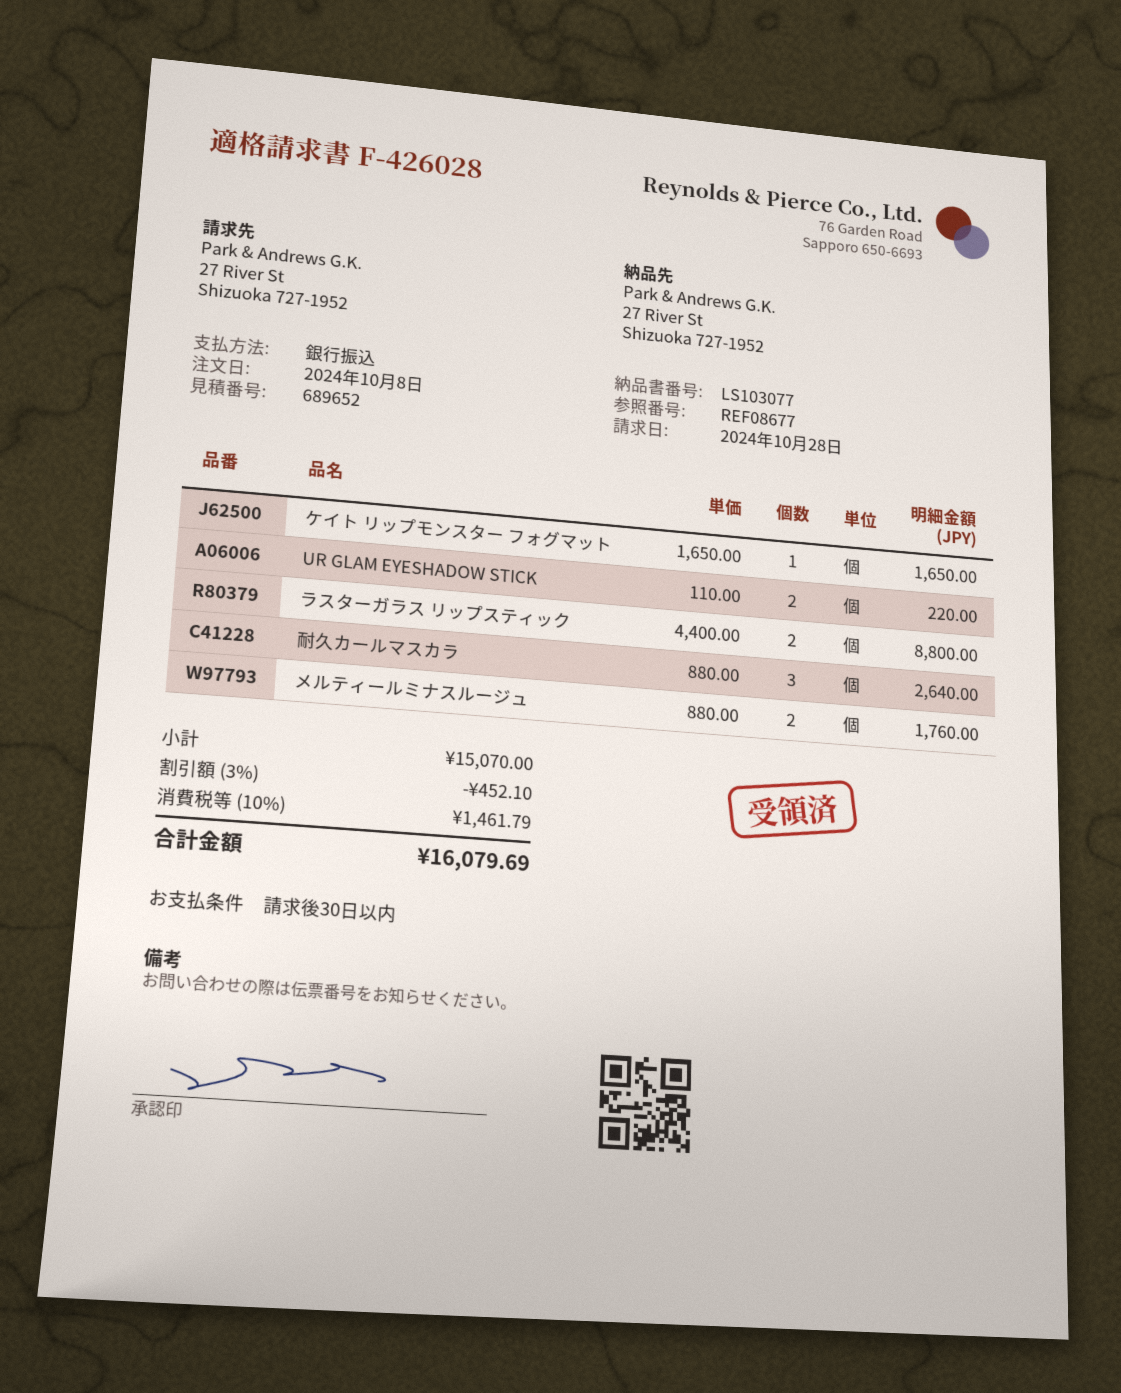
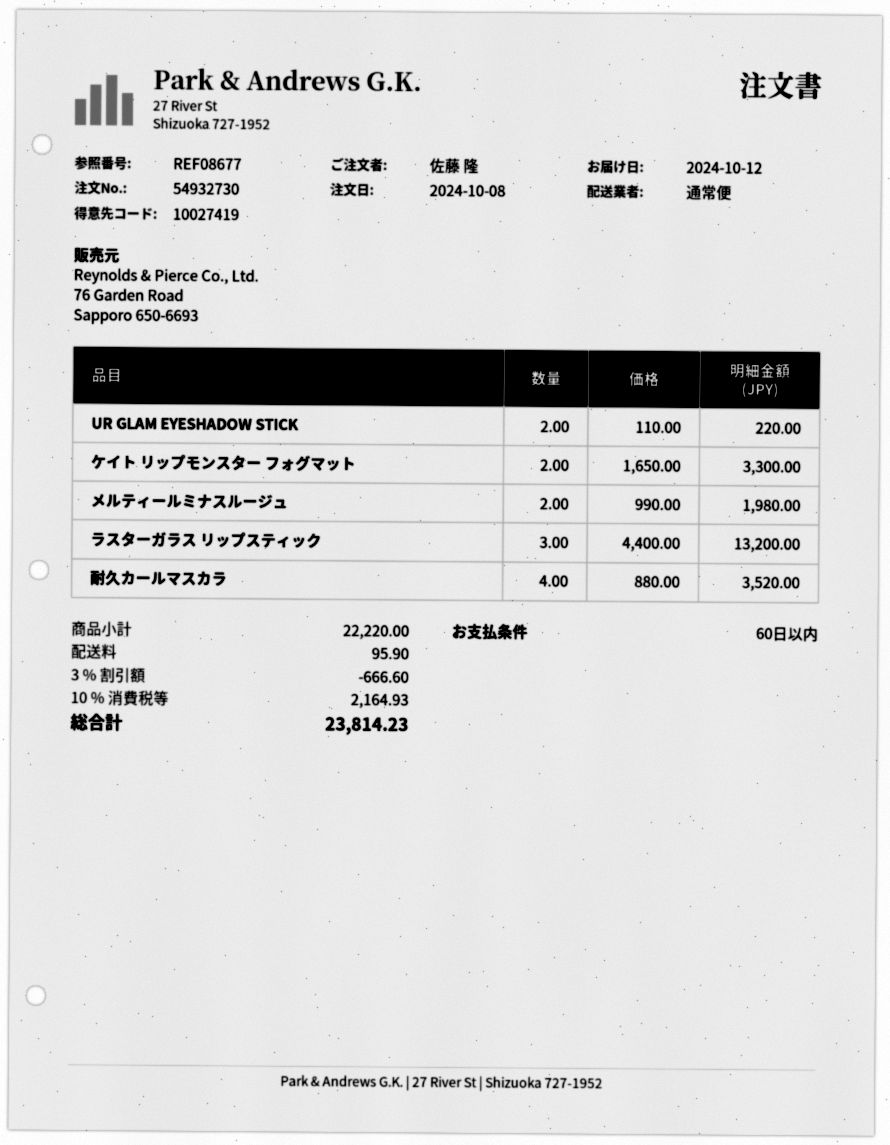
payment terms: 30 days -> 60 days
ケイト リップモンスター フォグマット: 1 x 1650.00 = 1650.00 -> 2 x 1650.00 = 3300.00
ラスターガラス リップスティック: 2 x 4400.00 = 8800.00 -> 3 x 4400.00 = 13200.00
耐久カールマスカラ: 3 x 880.00 = 2640.00 -> 4 x 880.00 = 3520.00
メルティールミナスルージュ: 2 x 880.00 = 1760.00 -> 2 x 990.00 = 1980.00
subtotal: 15070.00 -> 22220.00
discount: 3% = 452.10 -> 3% = 666.60
shipping: none -> 95.90
tax: 10% = 1461.79 -> 10% = 2164.93
total: 16079.69 -> 23814.23

